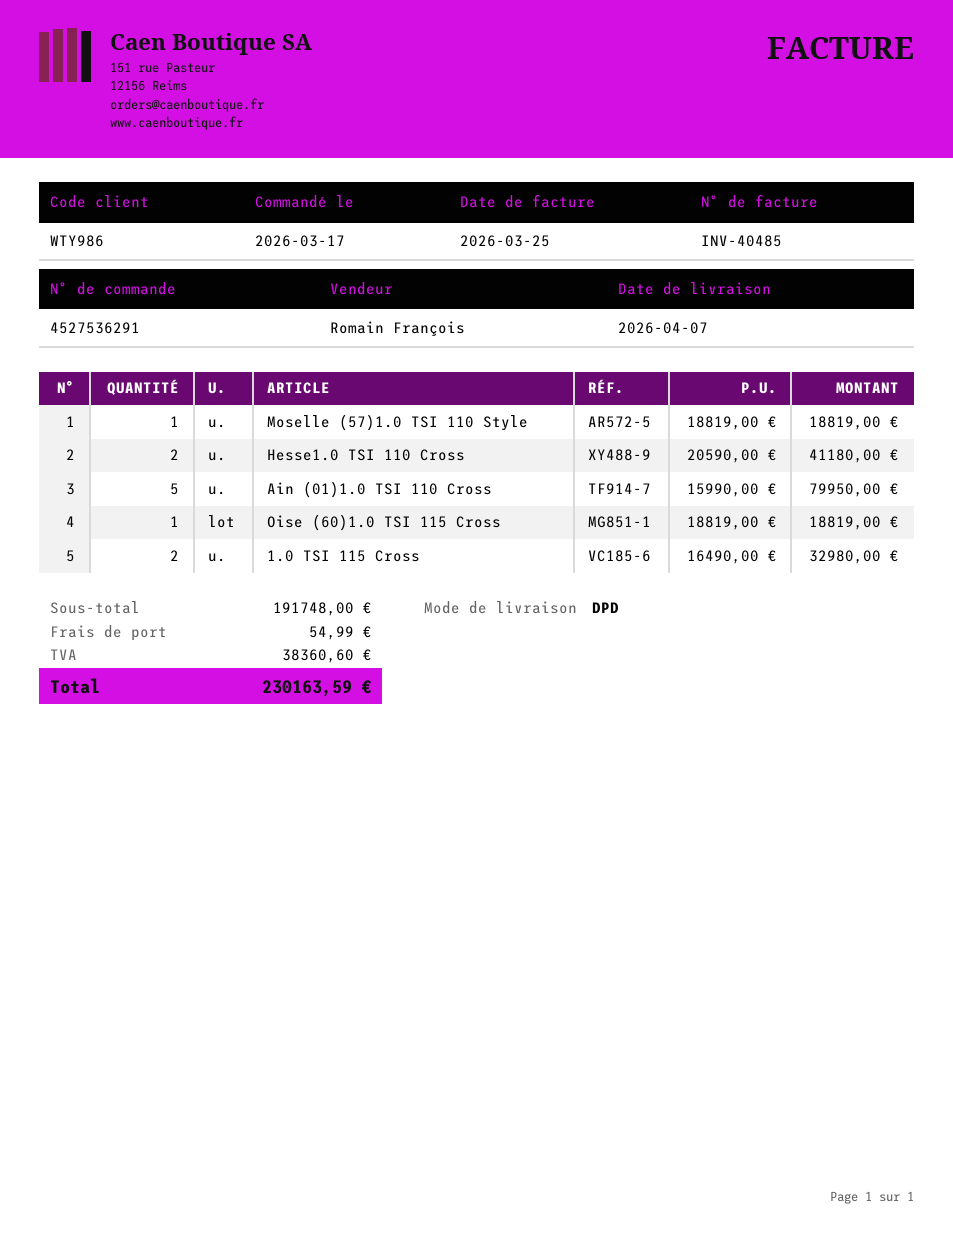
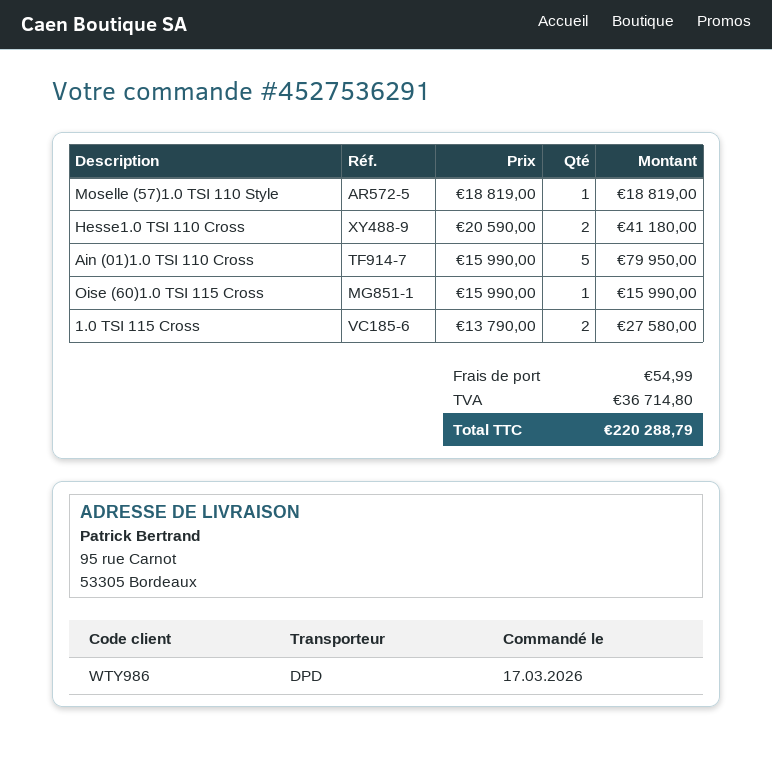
Oise (60)1.0 TSI 115 Cross: 1 x 18819.00 = 18819.00 -> 1 x 15990.00 = 15990.00
1.0 TSI 115 Cross: 2 x 16490.00 = 32980.00 -> 2 x 13790.00 = 27580.00
tax: 38360.60 -> 36714.80
total: 230163.59 -> 220288.79

